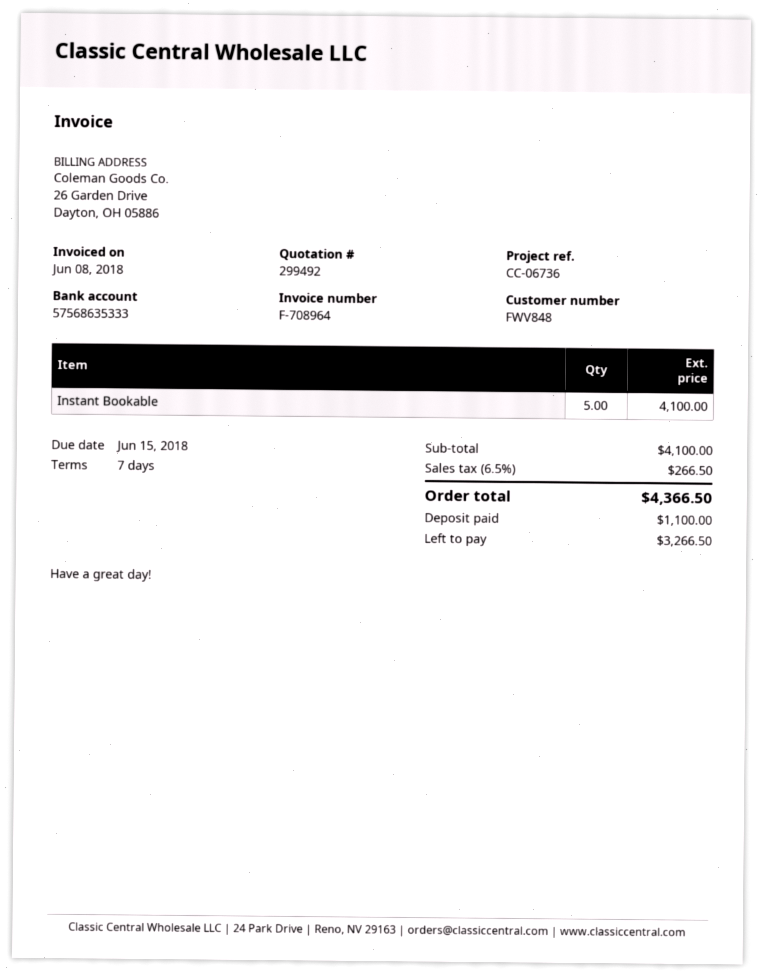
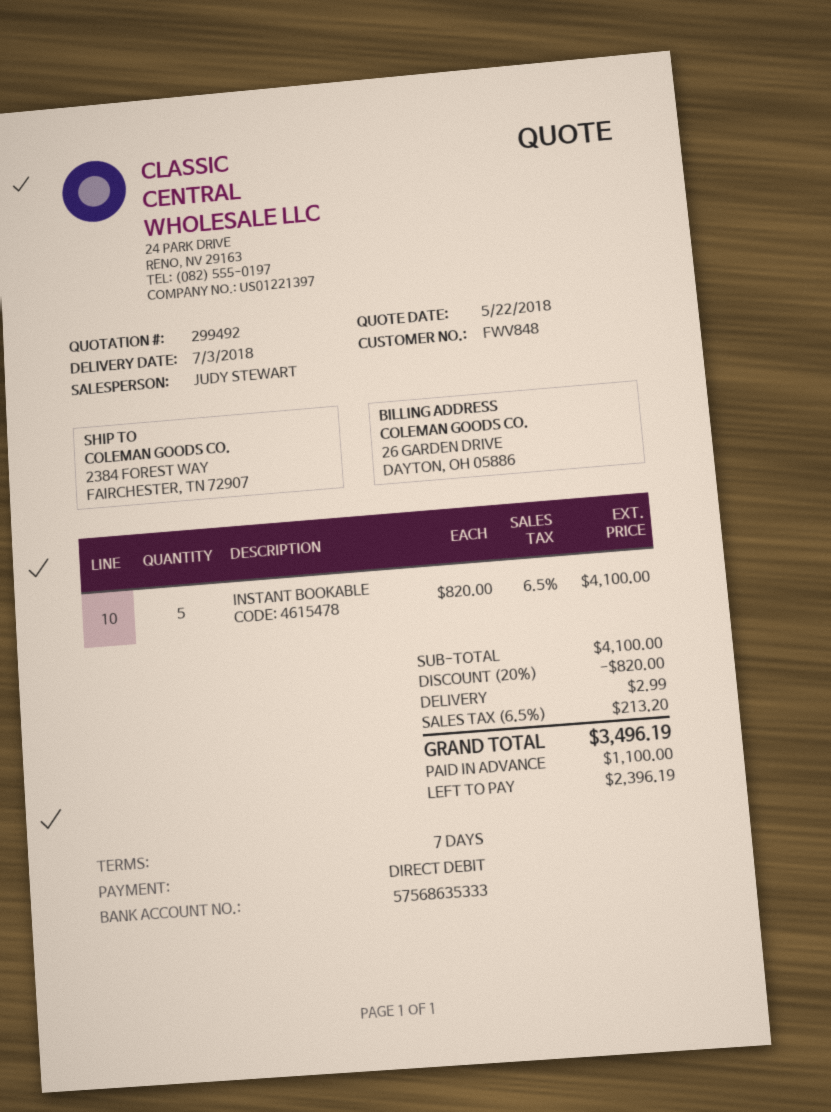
discount: none -> 20% = 820.00
shipping: none -> 2.99
tax: 6.5% = 266.50 -> 6.5% = 213.20
total: 4366.50 -> 3496.19
balance: 3266.50 -> 2396.19

